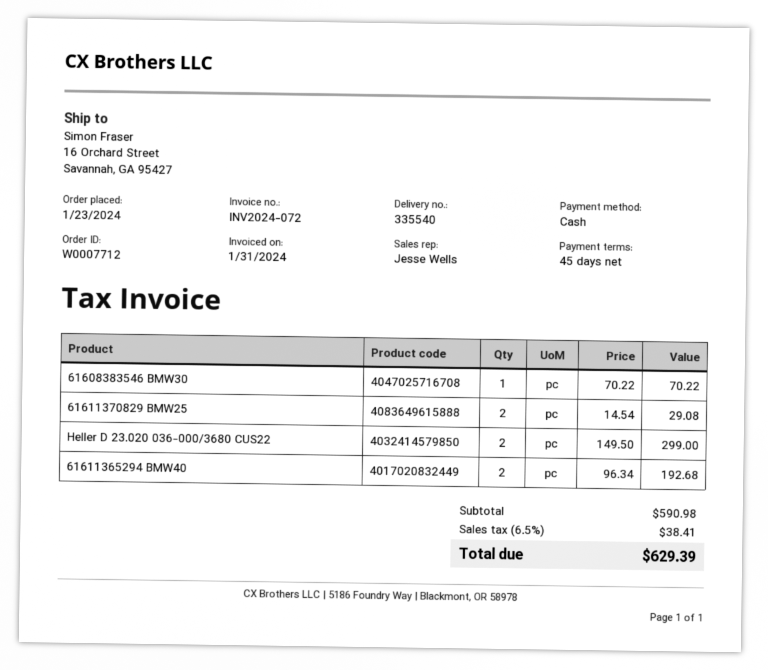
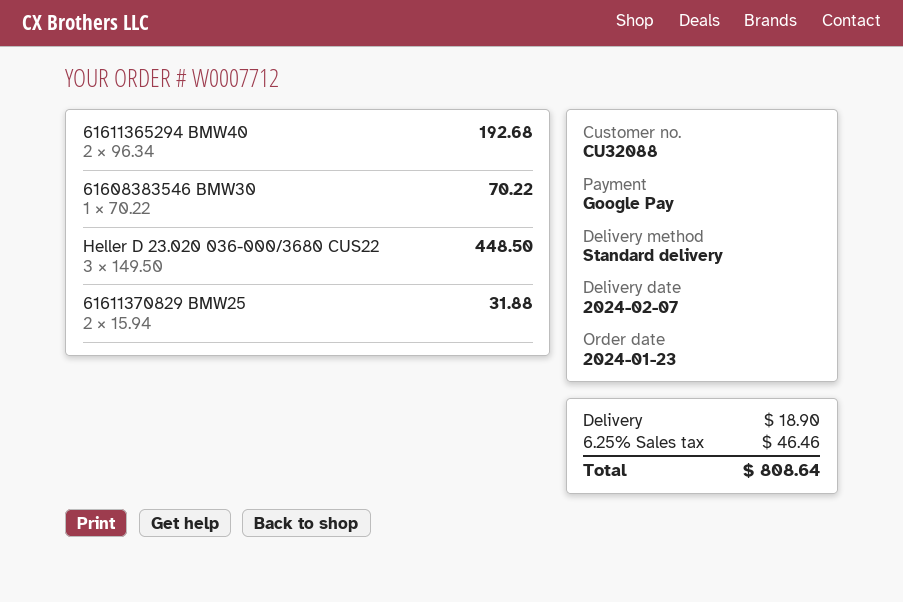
payment method: cash -> Google Pay
61611370829 BMW25: 2 x 14.54 = 29.08 -> 2 x 15.94 = 31.88
Heller D 23.020 036-000/3680 CUS22: 2 x 149.50 = 299.00 -> 3 x 149.50 = 448.50
shipping: none -> 18.90
tax: 6.5% = 38.41 -> 6.25% = 46.46
total: 629.39 -> 808.64

